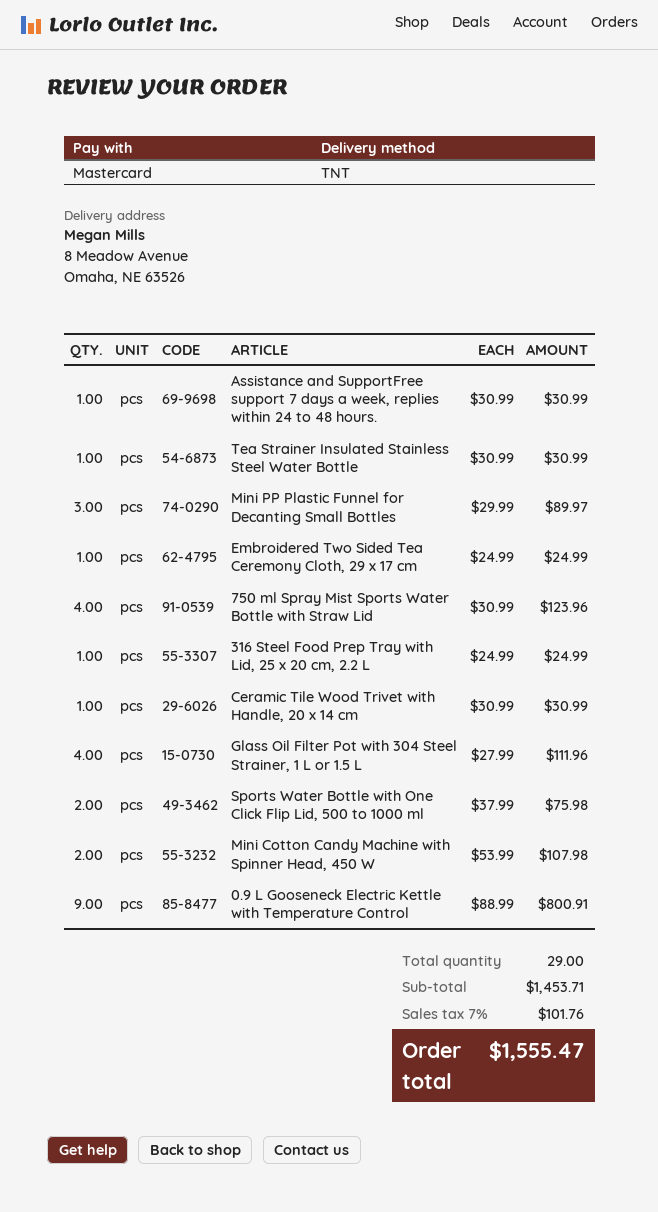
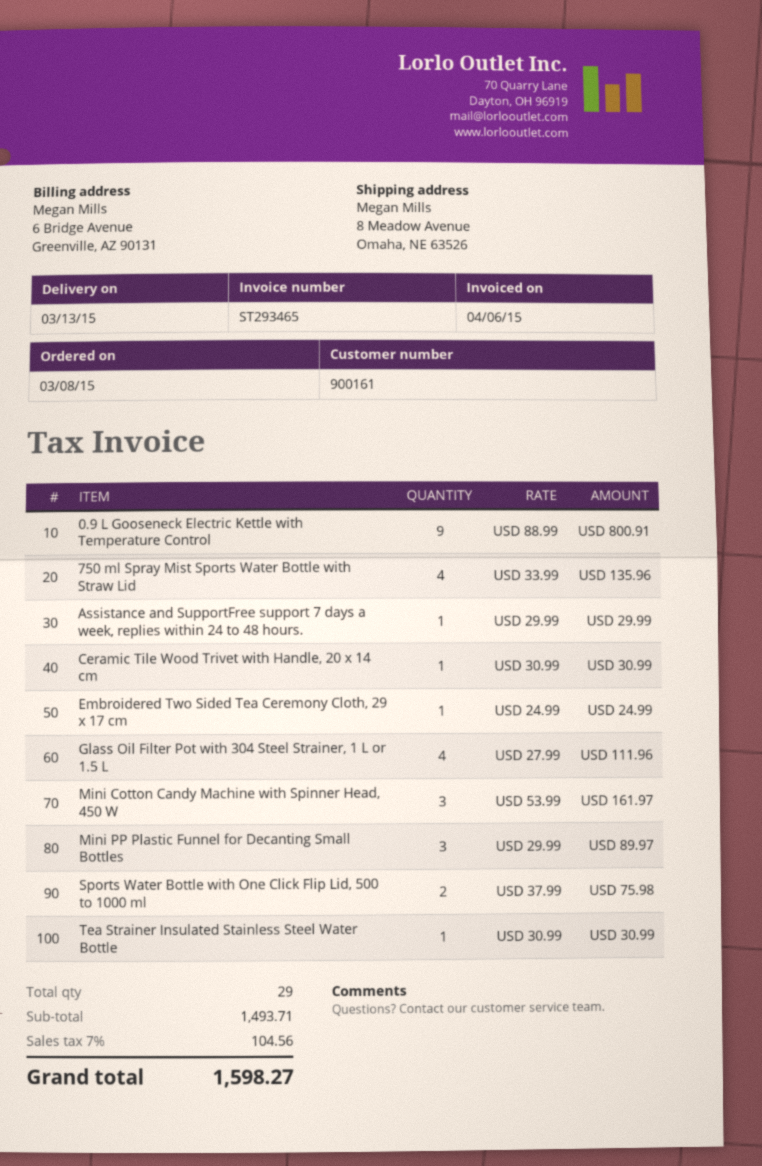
Assistance and SupportFree support 7 days a week, replies within 24 to 48 hours.: 1 x 30.99 = 30.99 -> 1 x 29.99 = 29.99
750 ml Spray Mist Sports Water Bottle with Straw Lid: 4 x 30.99 = 123.96 -> 4 x 33.99 = 135.96
316 Steel Food Prep Tray with Lid, 25 x 20 cm, 2.2 L: 1 x 24.99 = 24.99 -> none
Mini Cotton Candy Machine with Spinner Head, 450 W: 2 x 53.99 = 107.98 -> 3 x 53.99 = 161.97
subtotal: 1453.71 -> 1493.71
tax: 7% = 101.76 -> 7% = 104.56
total: 1555.47 -> 1598.27

